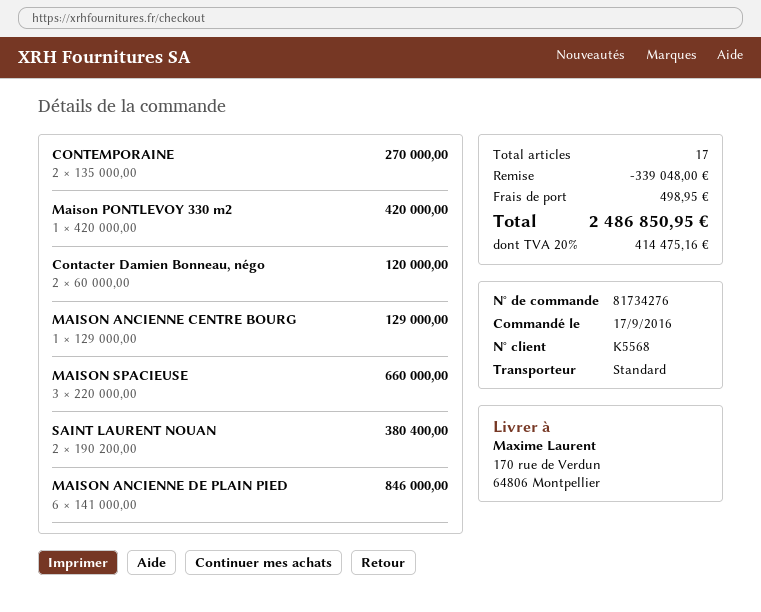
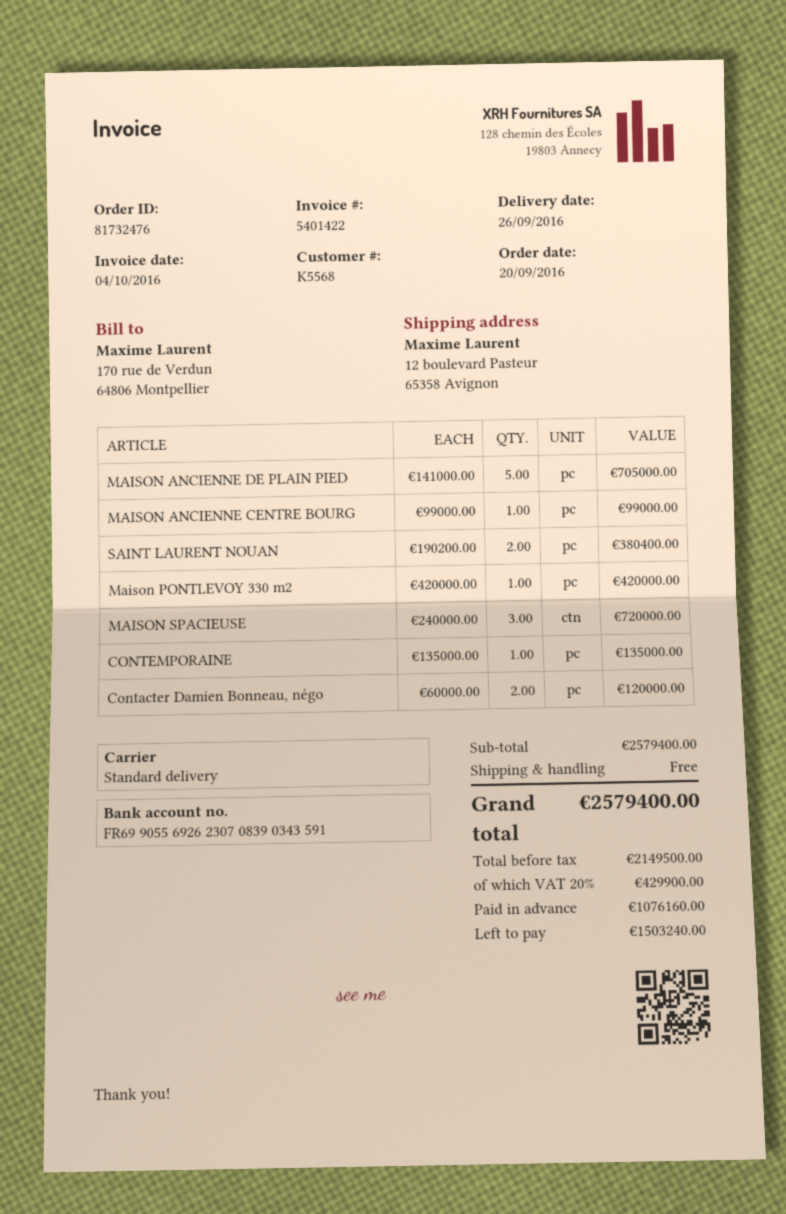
order number: 81734276 -> 81732476
order date: 2016-09-17 -> 2016-09-20
ship to: 170 rue de Verdun, 64806 Montpellier -> 12 boulevard Pasteur, 65358 Avignon
CONTEMPORAINE: 2 x 135000.00 = 270000.00 -> 1 x 135000.00 = 135000.00
MAISON ANCIENNE CENTRE BOURG: 1 x 129000.00 = 129000.00 -> 1 x 99000.00 = 99000.00
MAISON SPACIEUSE: 3 x 220000.00 = 660000.00 -> 3 x 240000.00 = 720000.00
MAISON ANCIENNE DE PLAIN PIED: 6 x 141000.00 = 846000.00 -> 5 x 141000.00 = 705000.00
discount: 339048.00 -> none
shipping: 498.95 -> 0.00
tax: 20% = 414475.16 -> 20% = 429900.00
total: 2486850.95 -> 2579400.00

